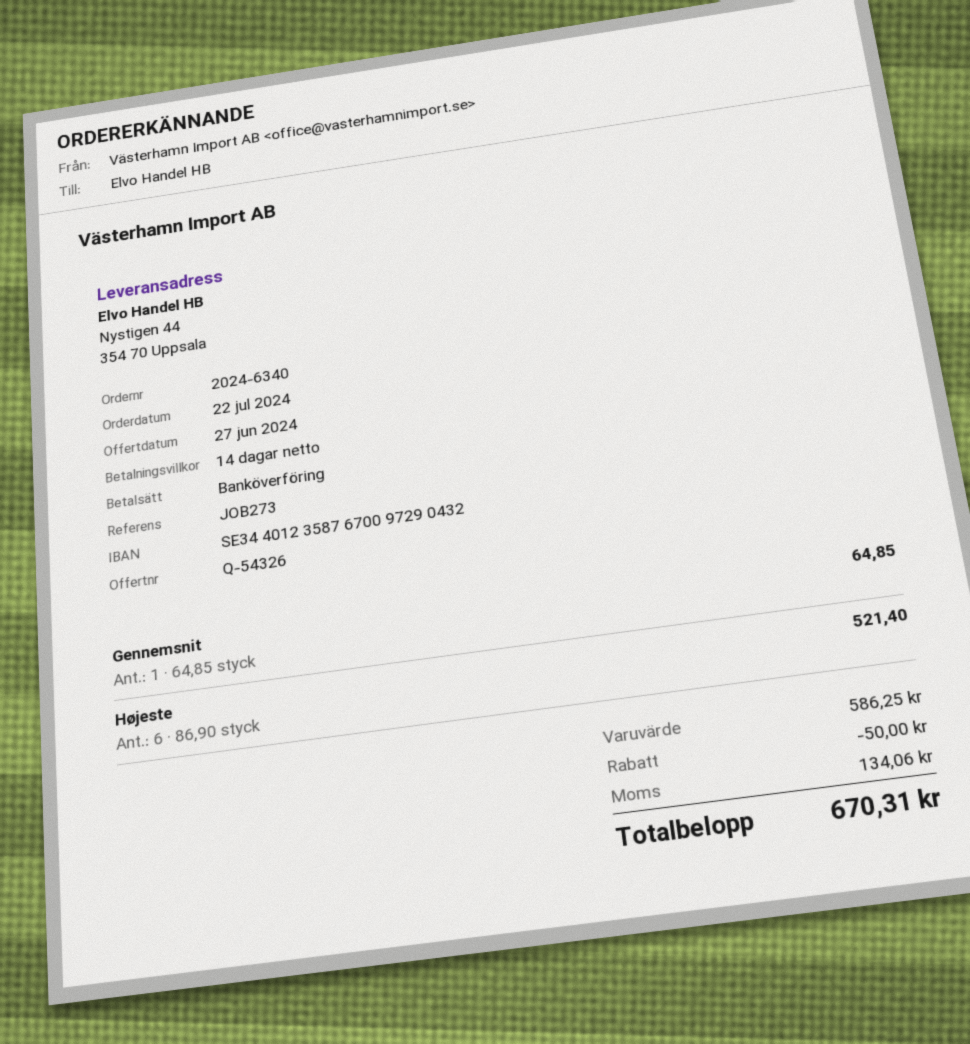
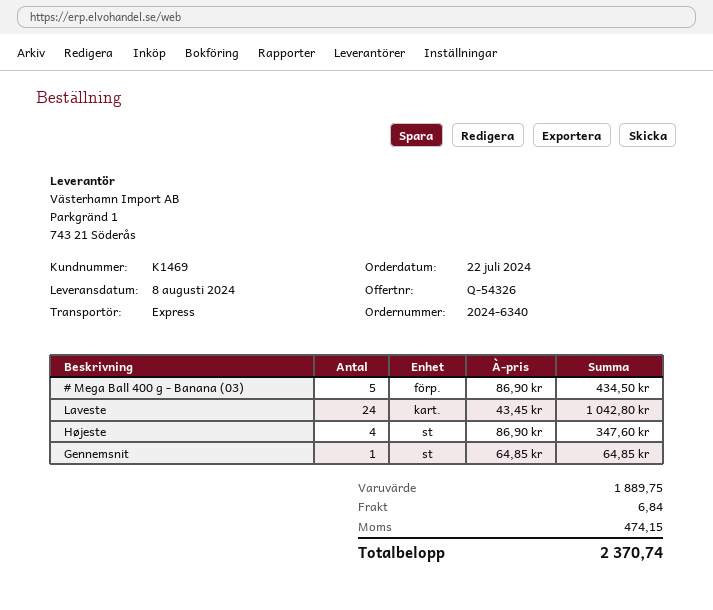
Højeste: 6 x 86.90 = 521.40 -> 4 x 86.90 = 347.60
# Mega Ball 400 g - Banana (03): none -> 5 x 86.90 = 434.50
Laveste: none -> 24 x 43.45 = 1042.80
subtotal: 586.25 -> 1889.75
discount: 50.00 -> none
shipping: none -> 6.84
tax: 134.06 -> 474.15
total: 670.31 -> 2370.74

